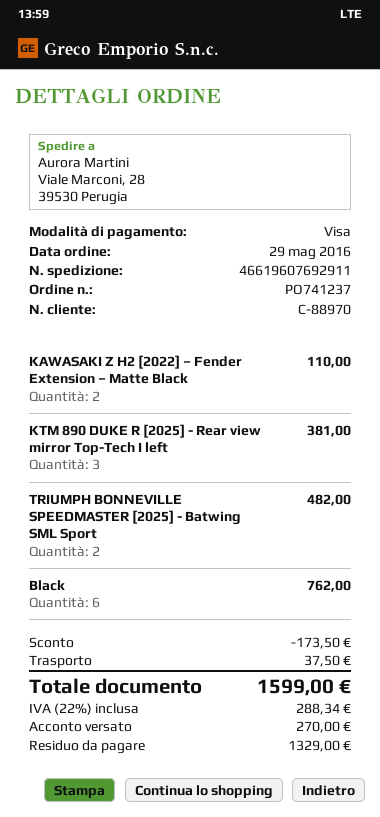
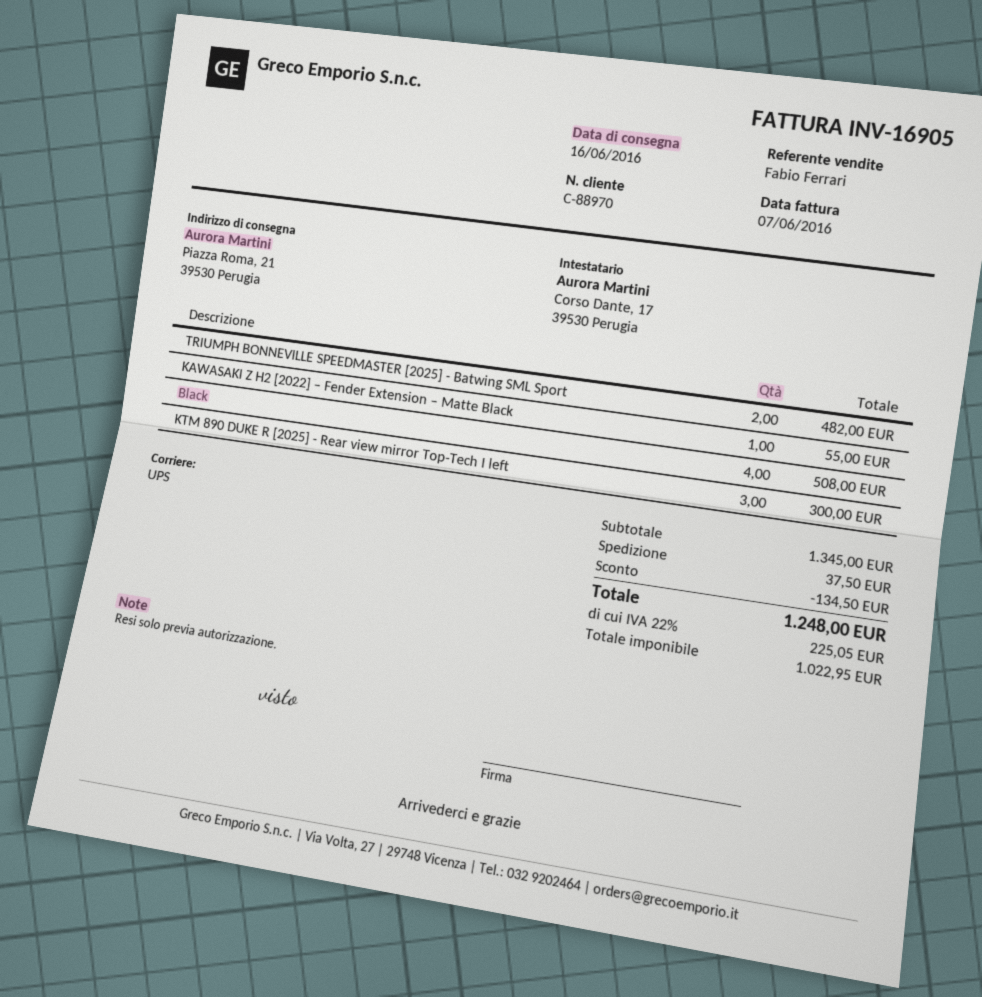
ship to: Viale Marconi, 28, 39530 Perugia -> Piazza Roma, 21, 39530 Perugia
KAWASAKI Z H2 [2022] – Fender Extension – Matte Black: 2 for 110.00 -> 1 for 55.00
KTM 890 DUKE R [2025] - Rear view mirror Top-Tech I left: 3 for 381.00 -> 3 for 300.00
Black: 6 for 762.00 -> 4 for 508.00
discount: 173.50 -> 134.50
tax: 22% = 288.34 -> 22% = 225.05
total: 1599.00 -> 1248.00

